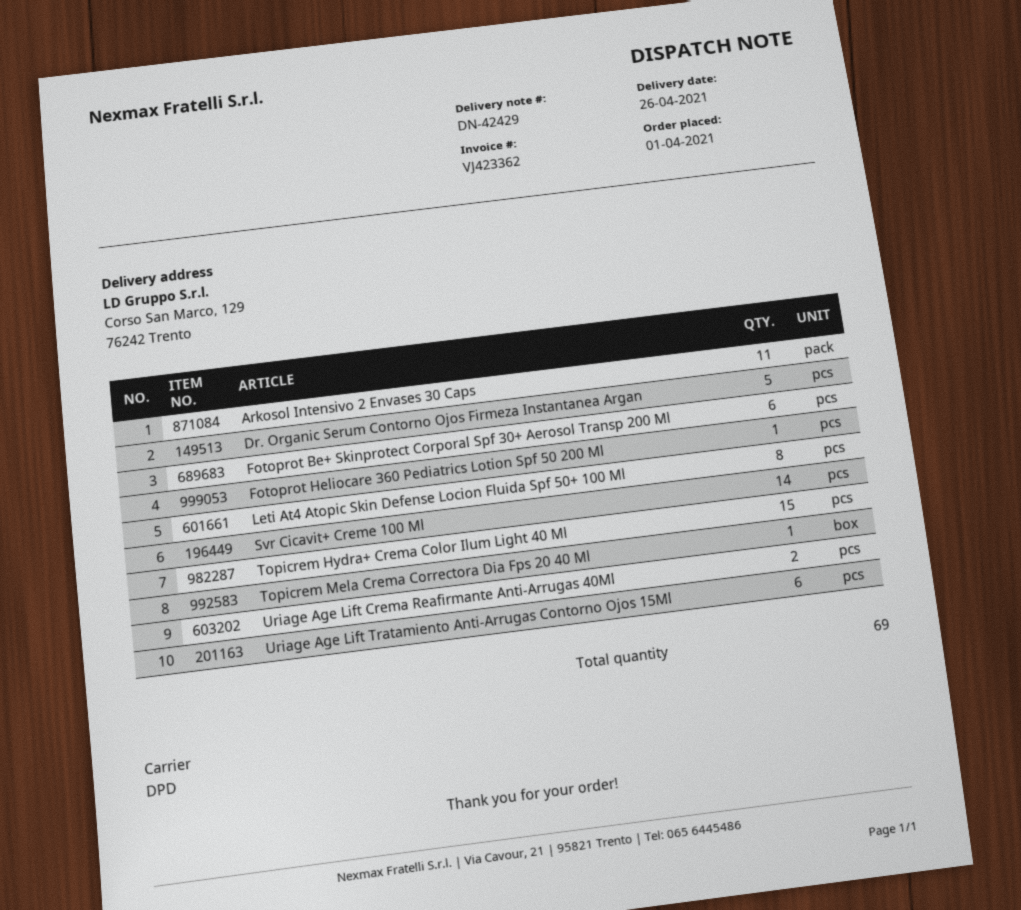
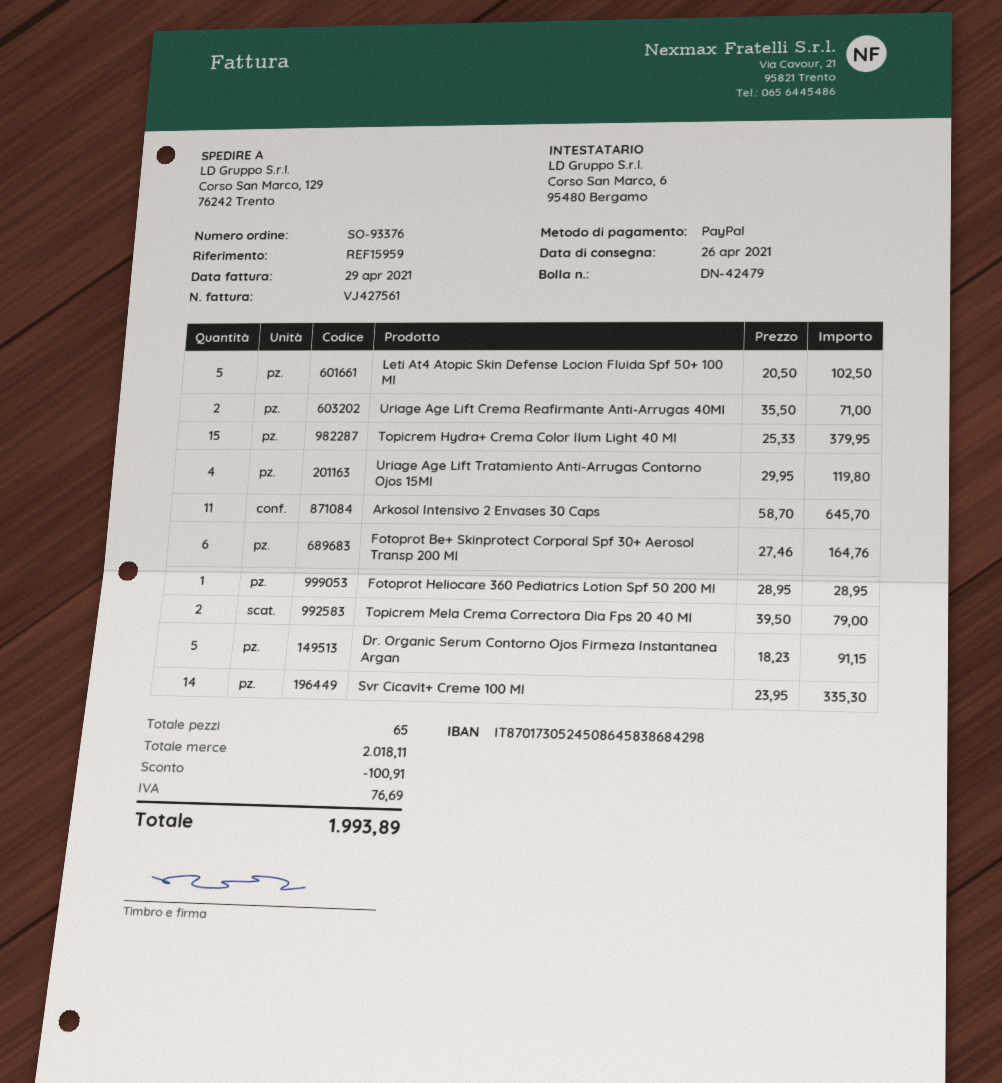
delivery note number: DN-42429 -> DN-42479
invoice number: VJ423362 -> VJ427561
Leti At4 Atopic Skin Defense Locion Fluida Spf 50+ 100 Ml: 8 -> 5
Topicrem Mela Crema Correctora Dia Fps 20 40 Ml: 1 -> 2
Uriage Age Lift Tratamiento Anti-Arrugas Contorno Ojos 15Ml: 6 -> 4
total quantity: 69 -> 65

